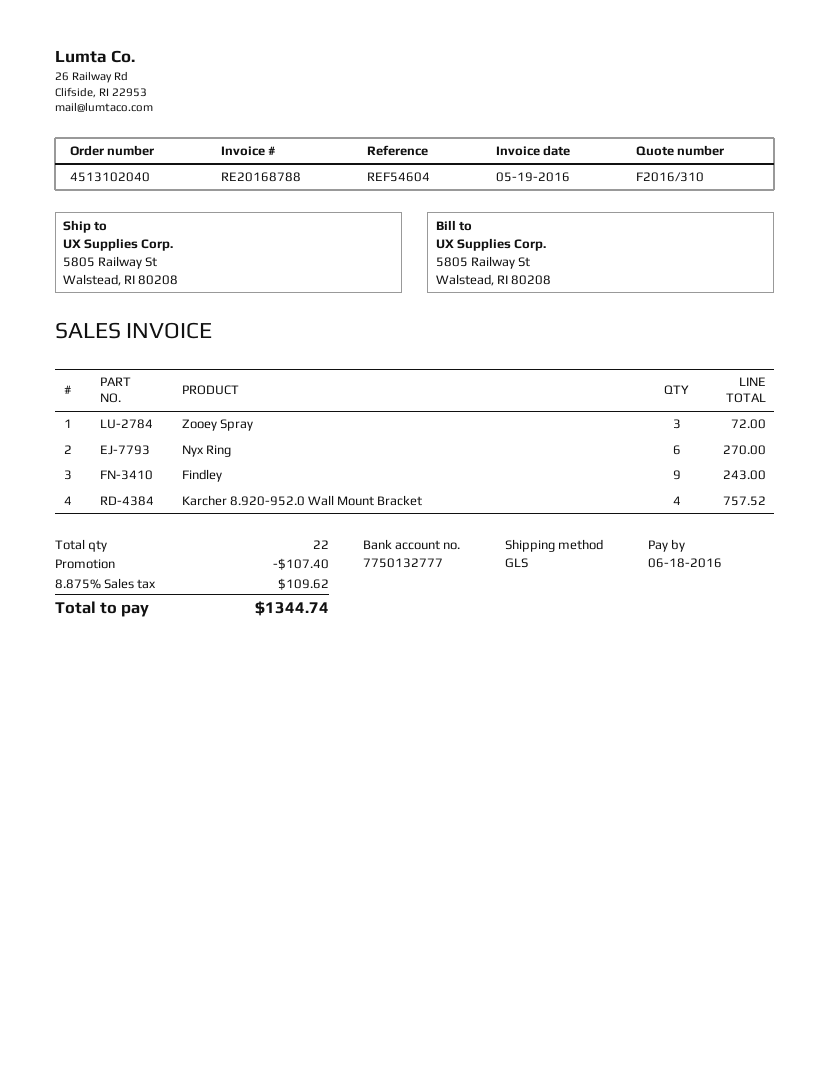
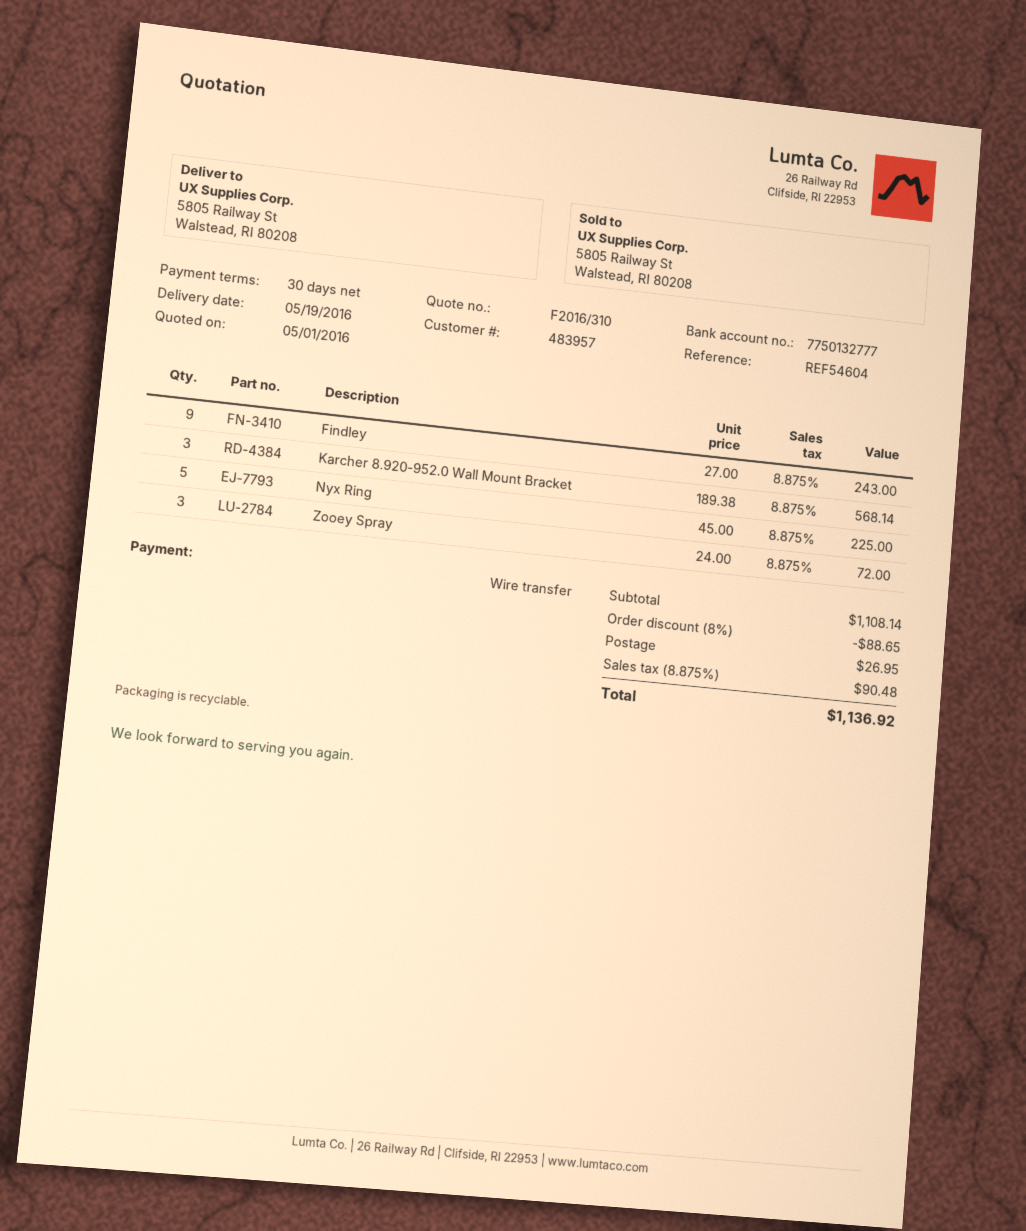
Nyx Ring: 6 for 270.00 -> 5 for 225.00
Karcher 8.920-952.0 Wall Mount Bracket: 4 for 757.52 -> 3 for 568.14
discount: 107.40 -> 88.65
shipping: none -> 26.95
tax: 8.875% = 109.62 -> 8.875% = 90.48
total: 1344.74 -> 1136.92

